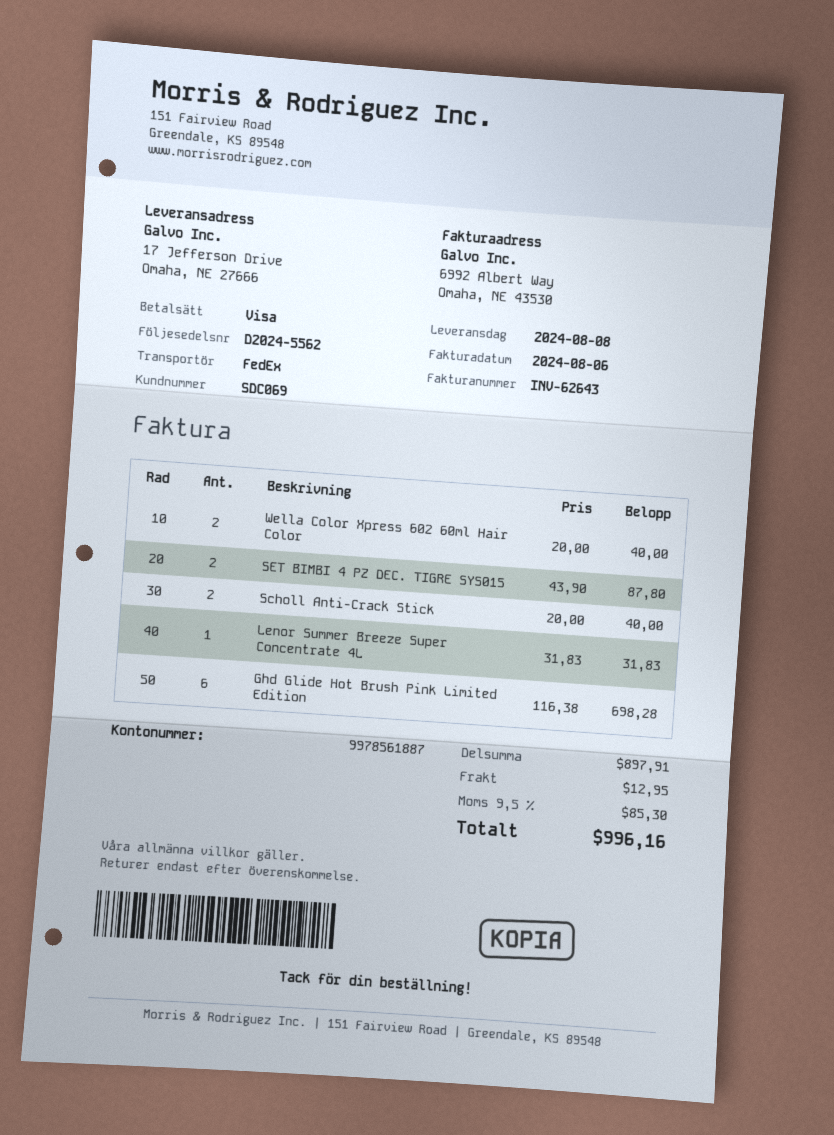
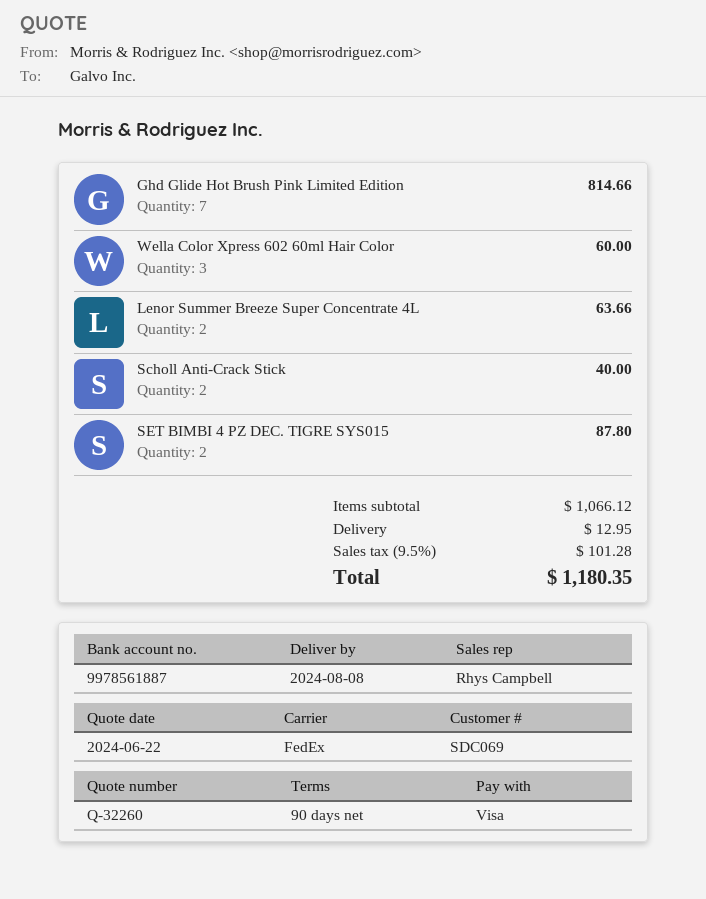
Wella Color Xpress 602 60ml Hair Color: 2 for 40.00 -> 3 for 60.00
Lenor Summer Breeze Super Concentrate 4L: 1 for 31.83 -> 2 for 63.66
Ghd Glide Hot Brush Pink Limited Edition: 6 for 698.28 -> 7 for 814.66
subtotal: 897.91 -> 1066.12
tax: 9.5% = 85.30 -> 9.5% = 101.28
total: 996.16 -> 1180.35

